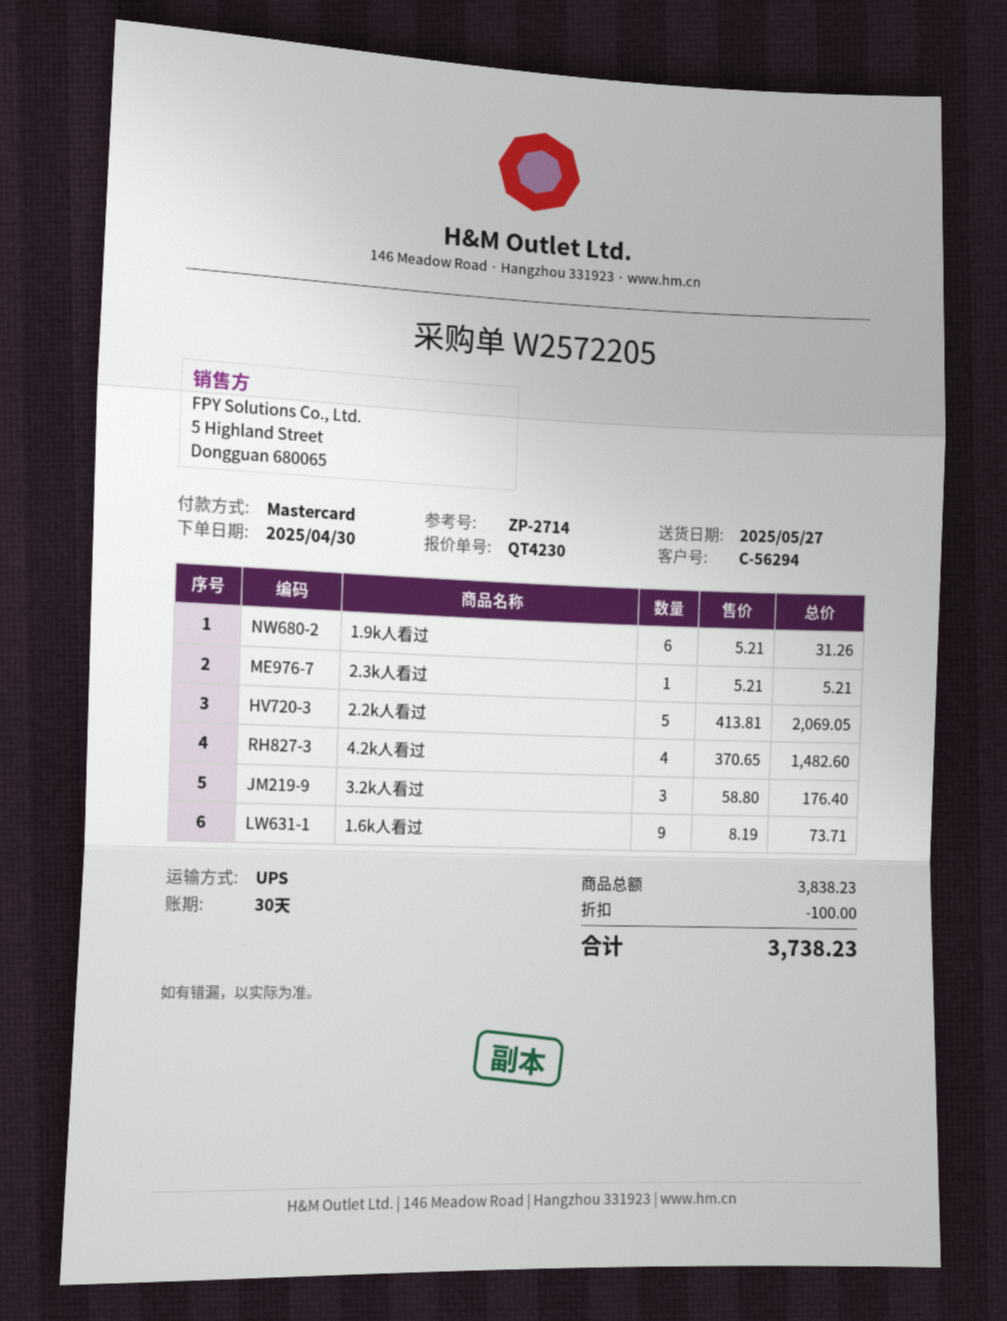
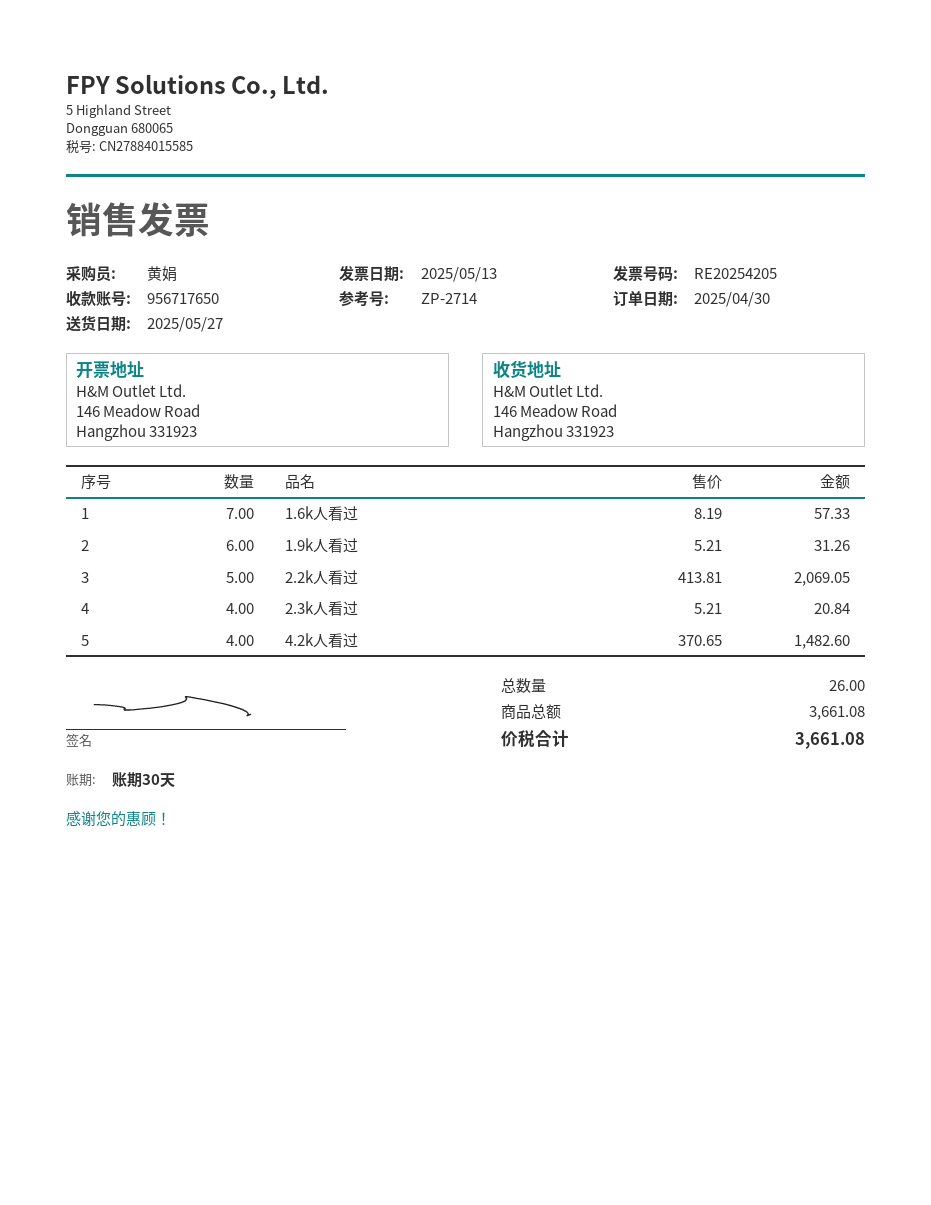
2.3k人看过: 1 x 5.21 = 5.21 -> 4 x 5.21 = 20.84
3.2k人看过: 3 x 58.80 = 176.40 -> none
1.6k人看过: 9 x 8.19 = 73.71 -> 7 x 8.19 = 57.33
subtotal: 3838.23 -> 3661.08
discount: 100.00 -> none
total: 3738.23 -> 3661.08

